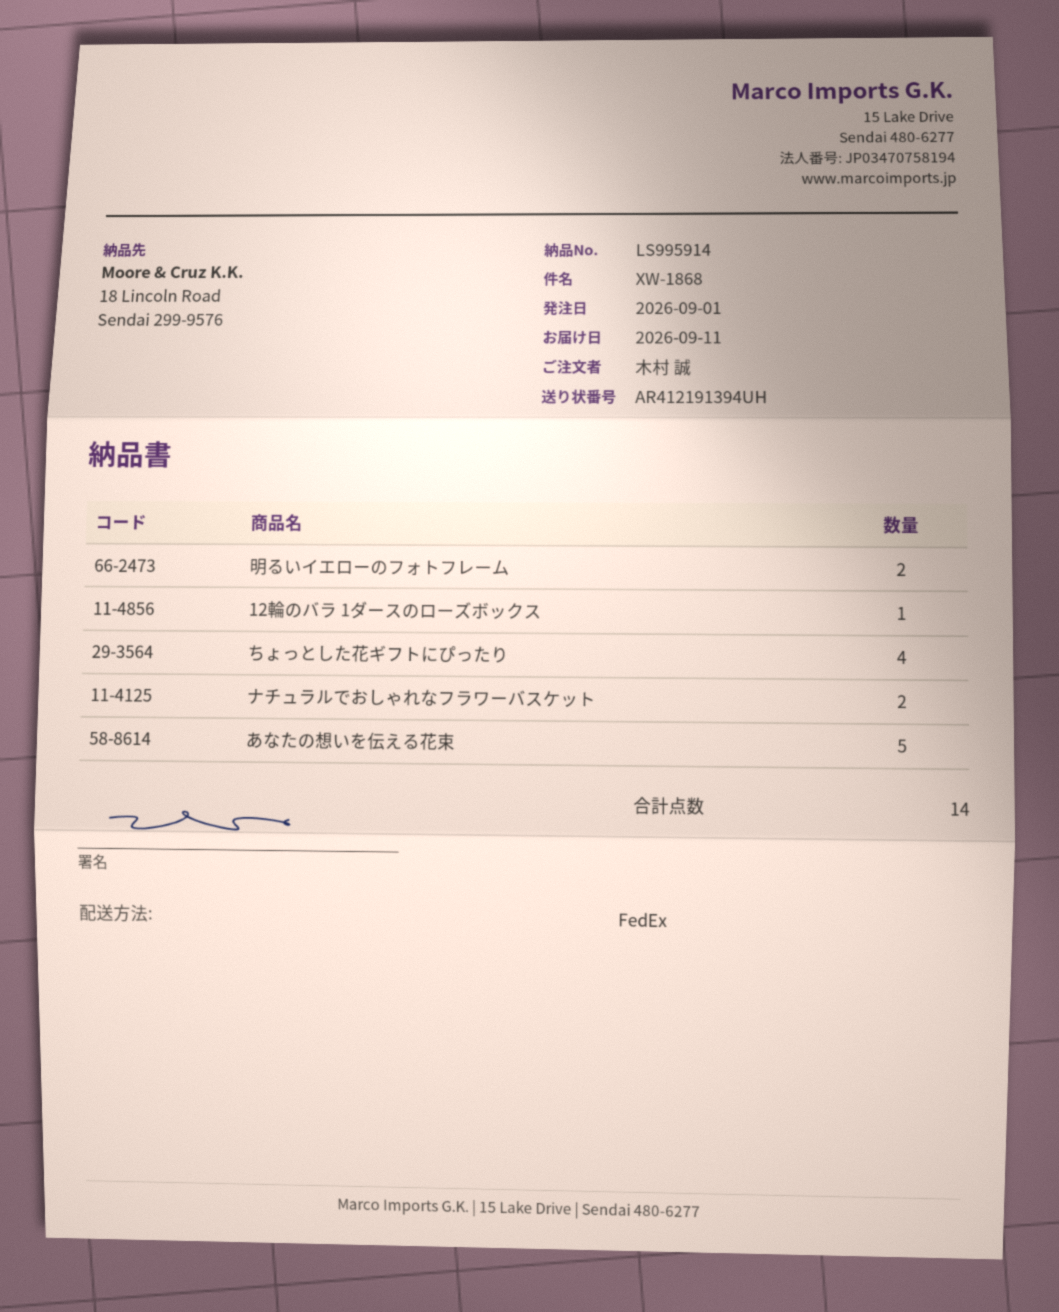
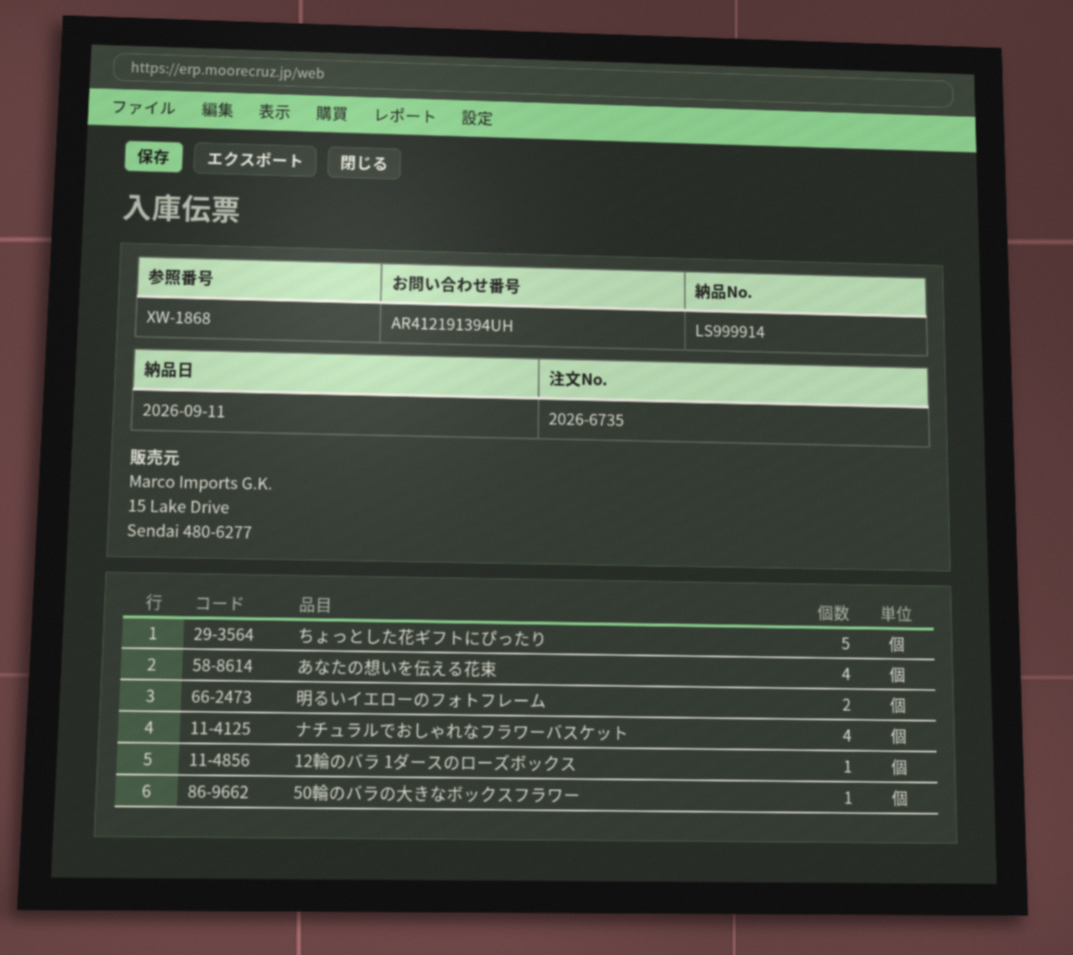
delivery note number: LS995914 -> LS999914
ちょっとした花ギフトにぴったり: 4 -> 5
ナチュラルでおしゃれなフラワーバスケット: 2 -> 4
あなたの想いを伝える花束: 5 -> 4
50輪のバラの大きなボックスフラワー: none -> 1

